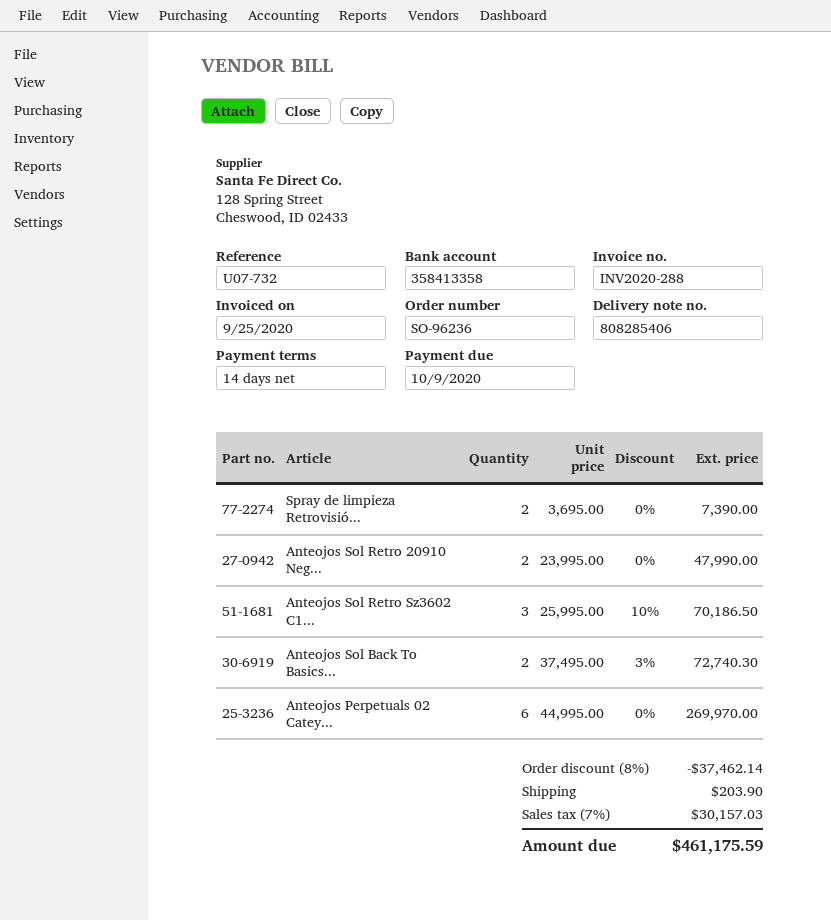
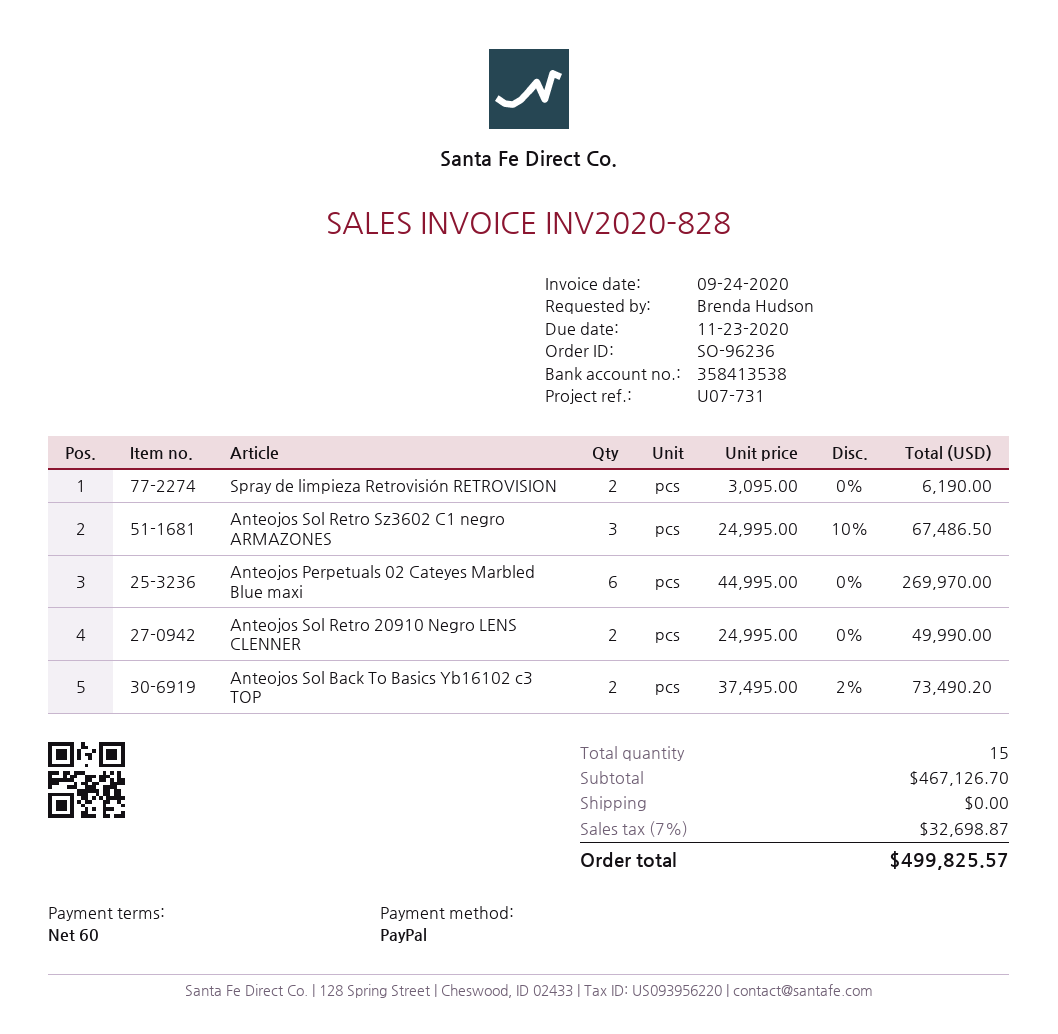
invoice number: INV2020-288 -> INV2020-828
invoice date: 2020-09-25 -> 2020-09-24
payment terms: 14 days -> 60 days
due date: 2020-10-09 -> 2020-11-23
reference: U07-732 -> U07-731
bank account: 358413358 -> 358413538
Spray de limpieza Retrovisió...: 2 x 3695.00 = 7390.00 -> 2 x 3095.00 = 6190.00
Anteojos Sol Retro 20910 Neg...: 2 x 23995.00 = 47990.00 -> 2 x 24995.00 = 49990.00
Anteojos Sol Retro Sz3602 C1...: 3 x 25995.00 - 10% = 70186.50 -> 3 x 24995.00 - 10% = 67486.50
Anteojos Sol Back To Basics...: 2 x 37495.00 - 3% = 72740.30 -> 2 x 37495.00 - 2% = 73490.20
discount: 8% = 37462.14 -> none
shipping: 203.90 -> 0.00
tax: 7% = 30157.03 -> 7% = 32698.87
total: 461175.59 -> 499825.57

